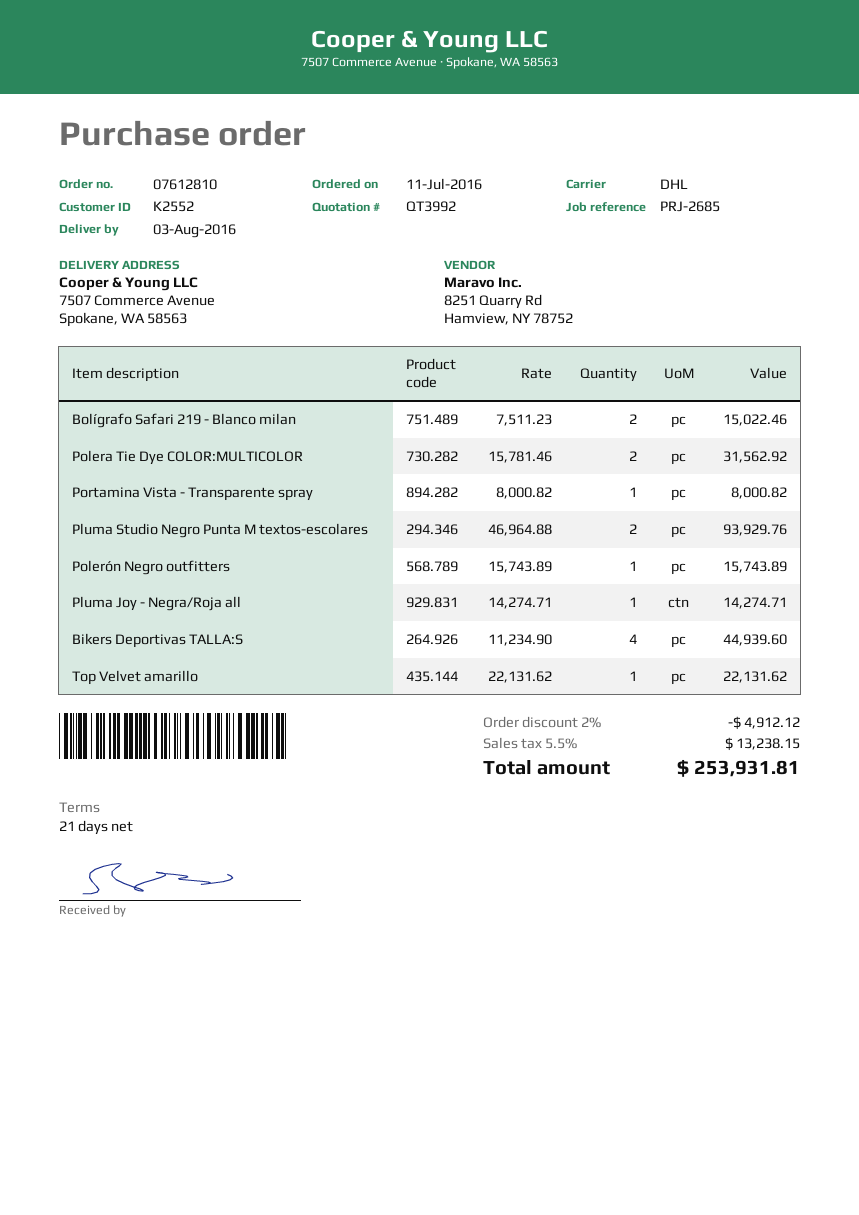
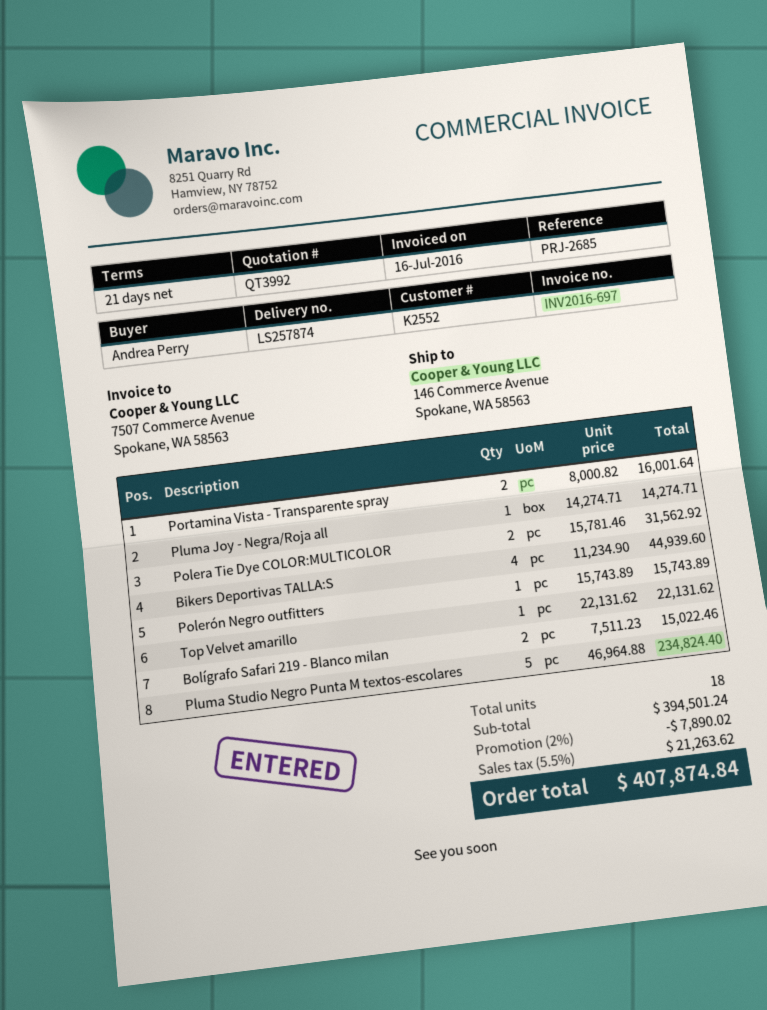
ship to: 7507 Commerce Avenue, Spokane, WA 58563 -> 146 Commerce Avenue, Spokane, WA 58563
Portamina Vista - Transparente spray: 1 x 8000.82 = 8000.82 -> 2 x 8000.82 = 16001.64
Pluma Studio Negro Punta M textos-escolares: 2 x 46964.88 = 93929.76 -> 5 x 46964.88 = 234824.40
discount: 2% = 4912.12 -> 2% = 7890.02
tax: 5.5% = 13238.15 -> 5.5% = 21263.62
total: 253931.81 -> 407874.84

